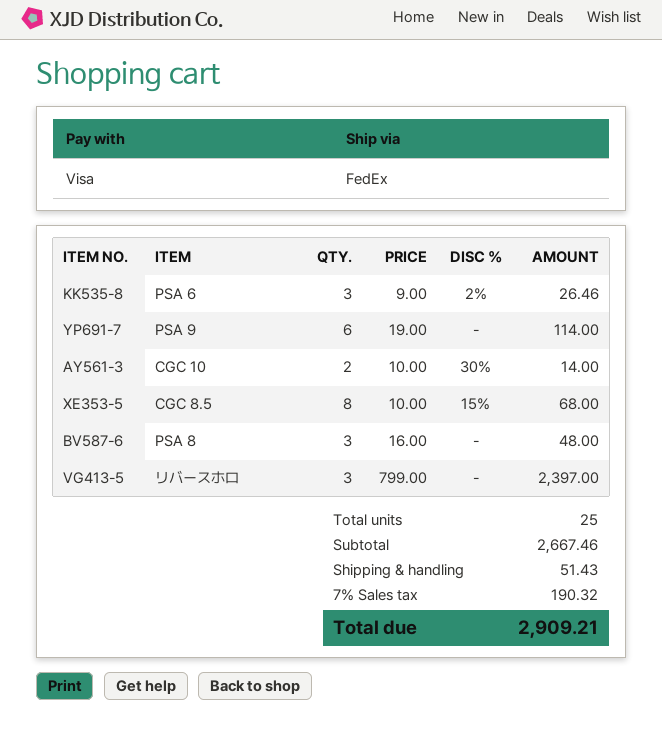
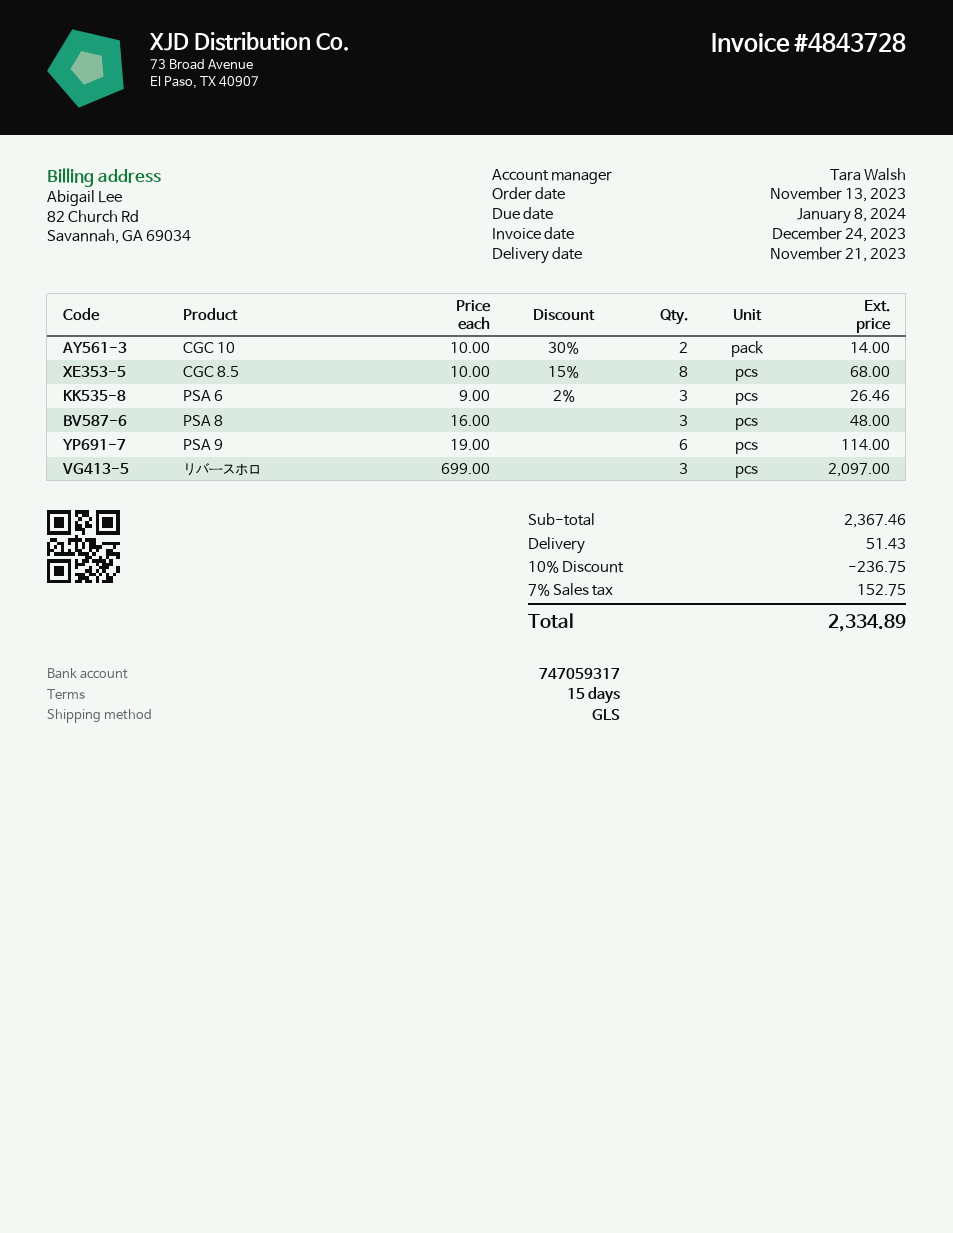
shipping method: FedEx -> GLS
リバースホロ: 3 x 799.00 = 2397.00 -> 3 x 699.00 = 2097.00
subtotal: 2667.46 -> 2367.46
discount: none -> 10% = 236.75
tax: 7% = 190.32 -> 7% = 152.75
total: 2909.21 -> 2334.89

